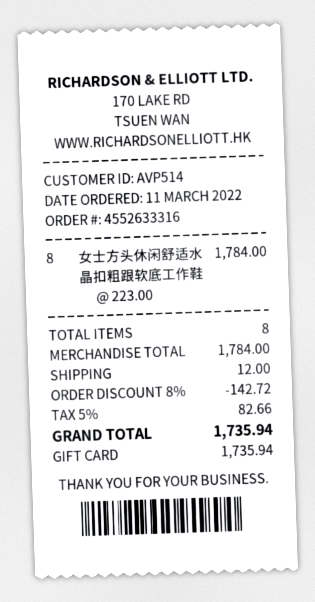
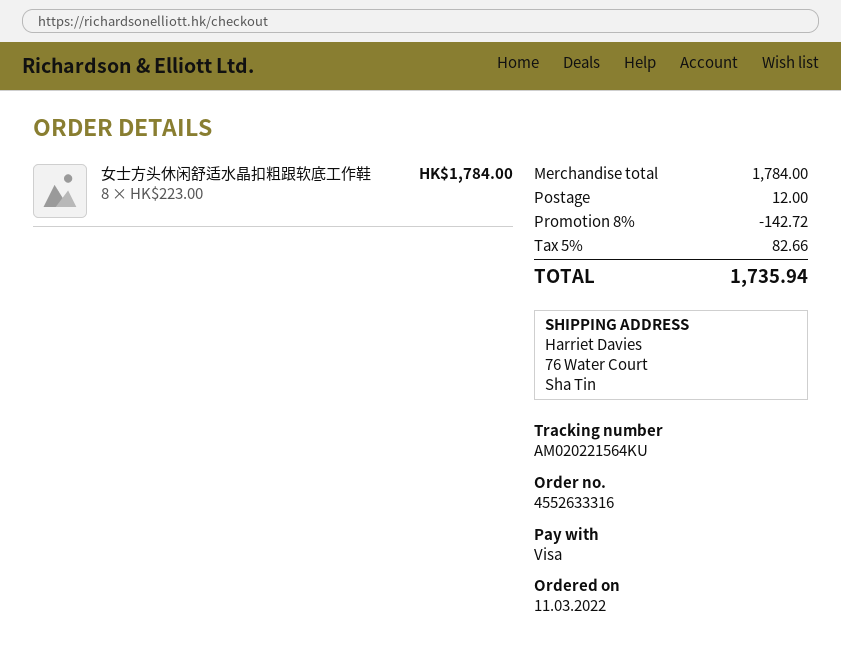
payment method: gift card -> Visa

